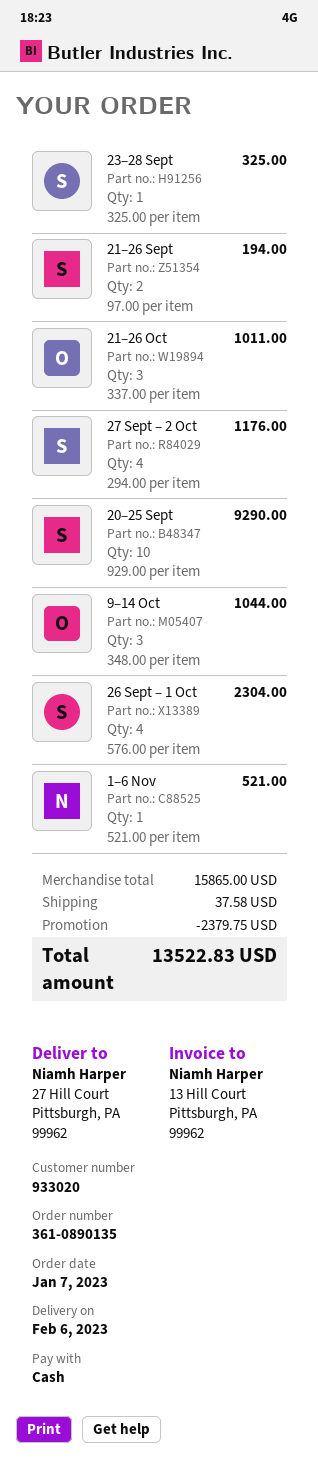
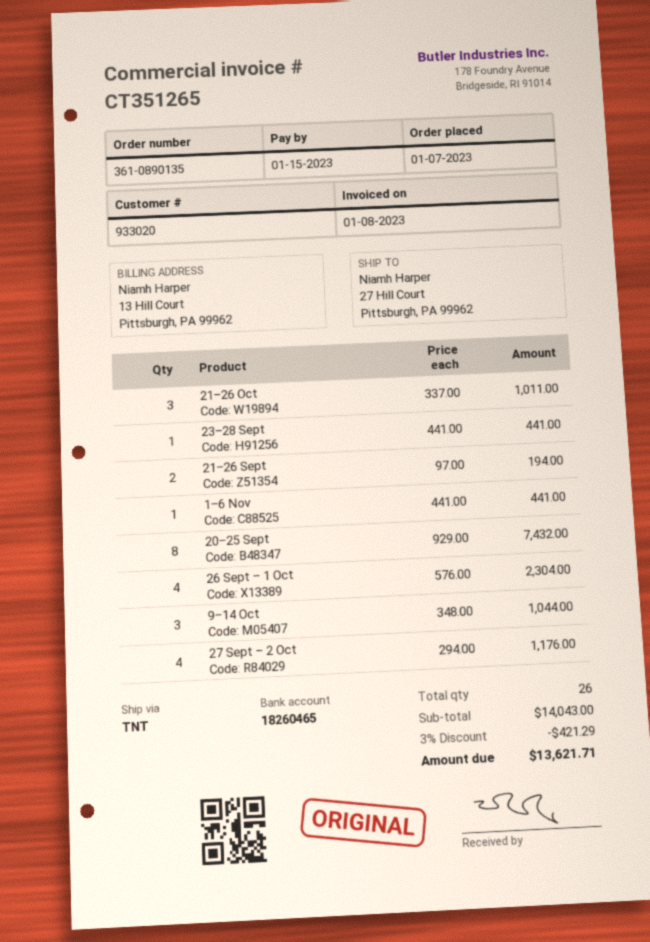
23–28 Sept: 1 x 325.00 = 325.00 -> 1 x 441.00 = 441.00
20–25 Sept: 10 x 929.00 = 9290.00 -> 8 x 929.00 = 7432.00
1–6 Nov: 1 x 521.00 = 521.00 -> 1 x 441.00 = 441.00
subtotal: 15865.00 -> 14043.00
discount: 2379.75 -> 421.29
shipping: 37.58 -> none
total: 13522.83 -> 13621.71

